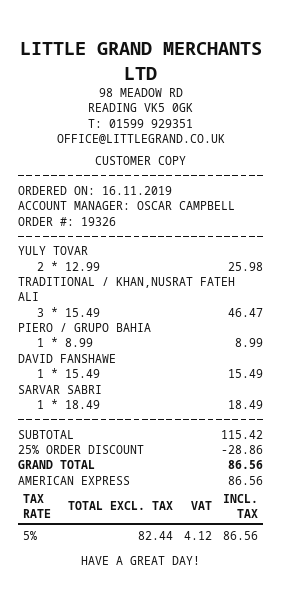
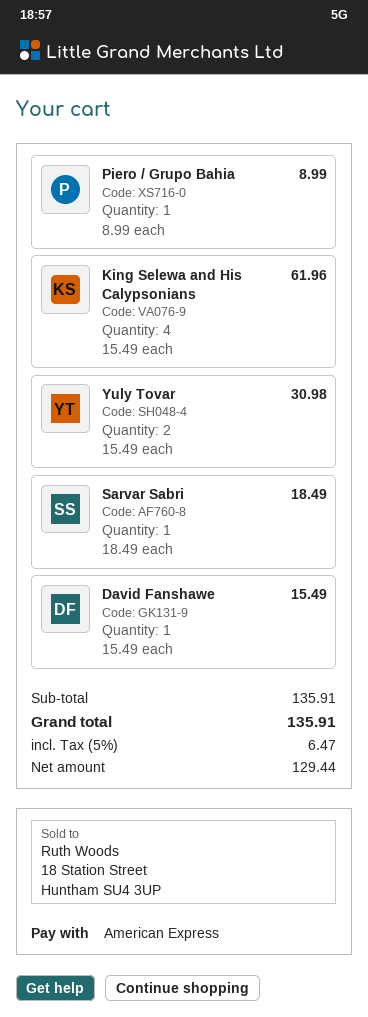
YULY TOVAR: 2 x 12.99 = 25.98 -> 2 x 15.49 = 30.98
TRADITIONAL / KHAN,NUSRAT FATEH ALI: 3 x 15.49 = 46.47 -> none
King Selewa and His Calypsonians: none -> 4 x 15.49 = 61.96
subtotal: 115.42 -> 135.91
discount: 25% = 28.86 -> none
net: 82.44 -> 129.44
tax: 5% = 4.12 -> 5% = 6.47
total: 86.56 -> 135.91

